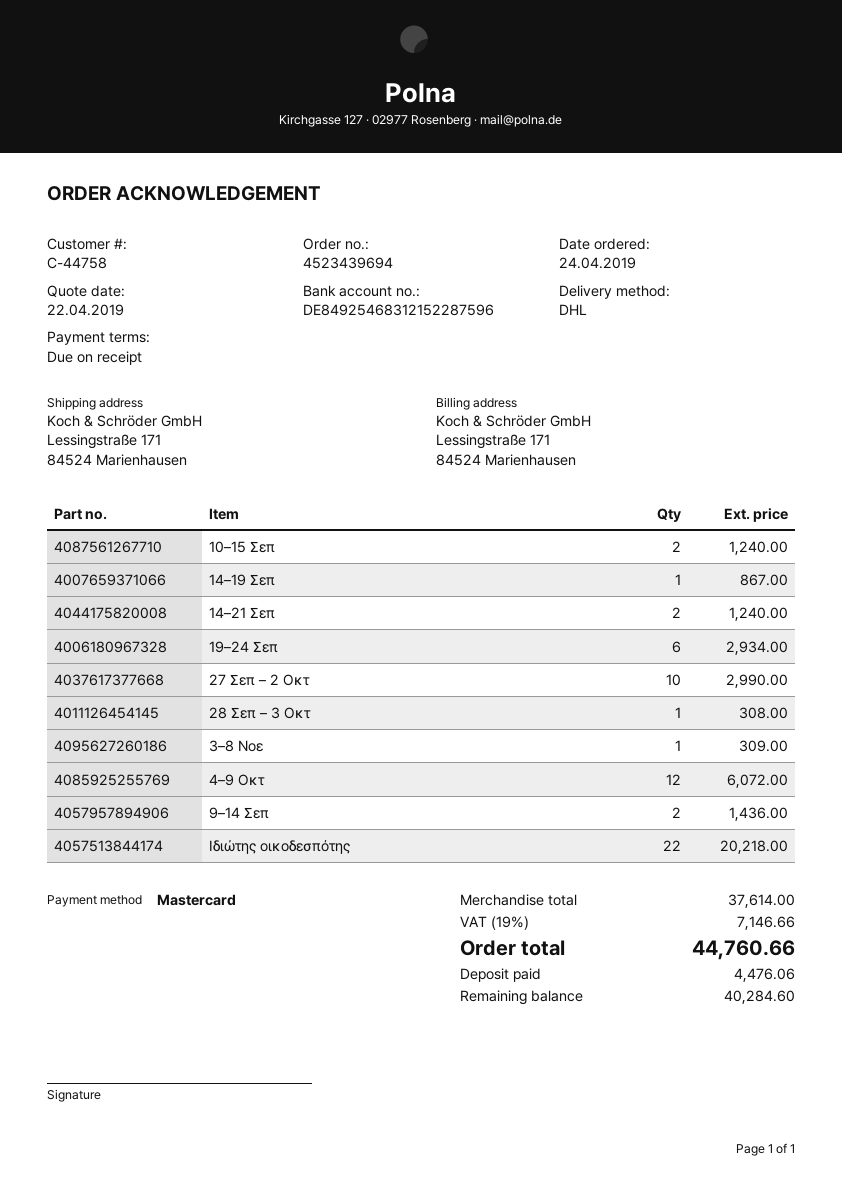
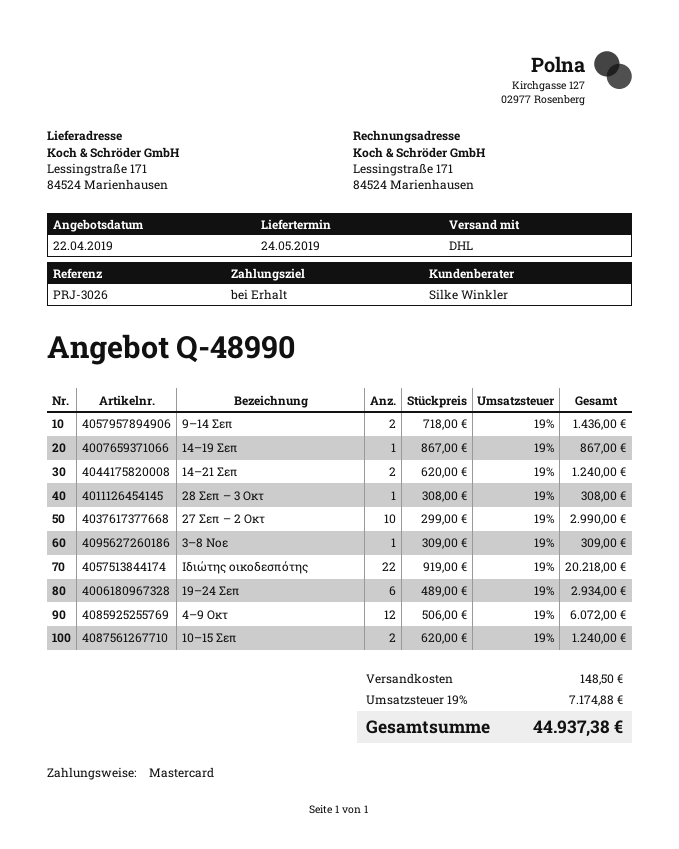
shipping: none -> 148.50
tax: 19% = 7146.66 -> 19% = 7174.88
total: 44760.66 -> 44937.38

